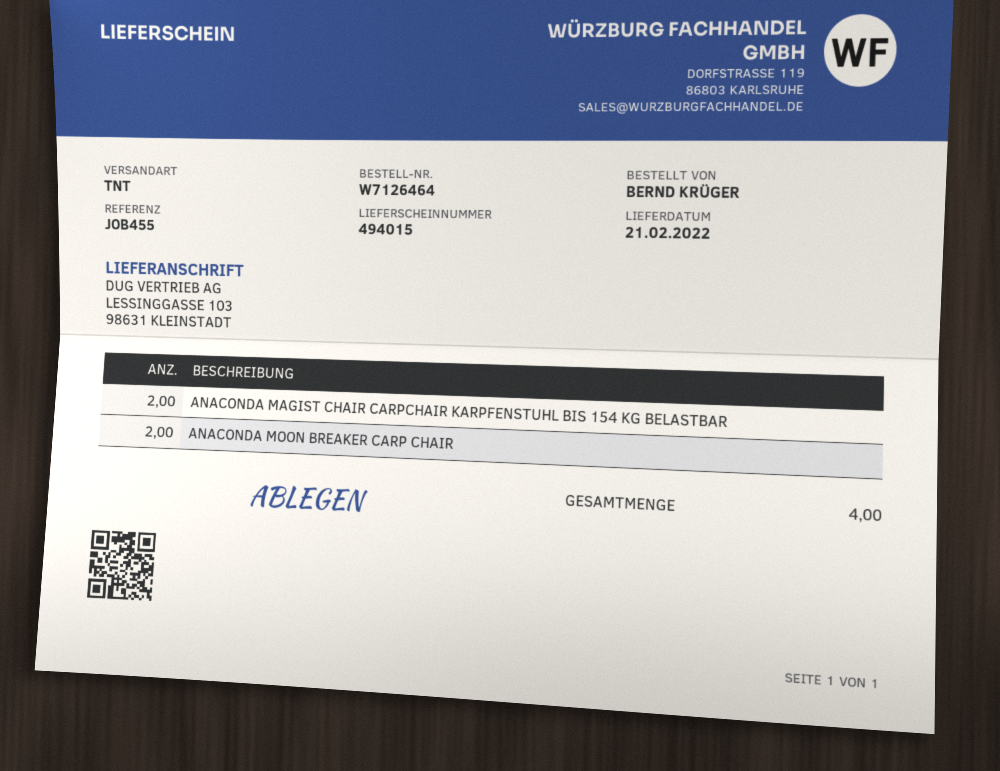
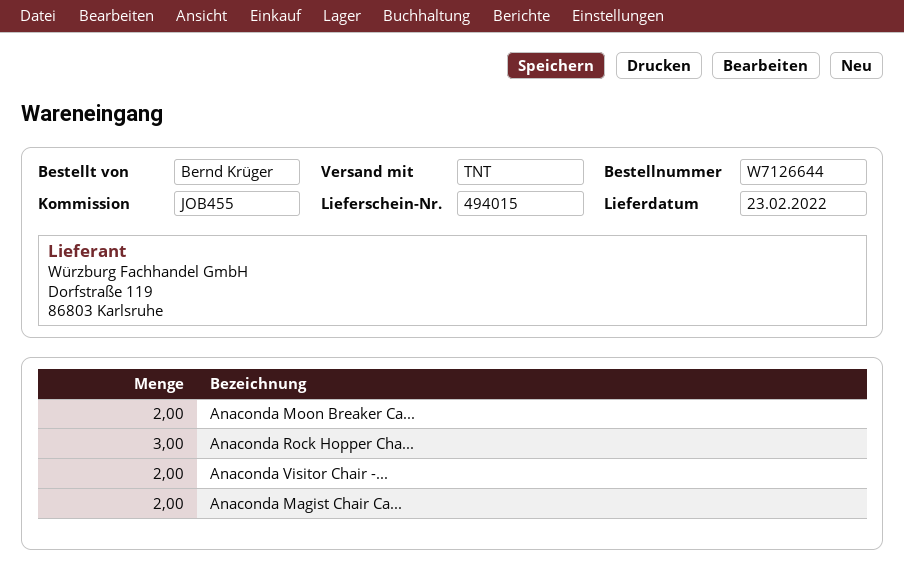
order number: W7126464 -> W7126644
delivery date: 2022-02-21 -> 2022-02-23
Anaconda Rock Hopper Cha...: none -> 3
Anaconda Visitor Chair -...: none -> 2

